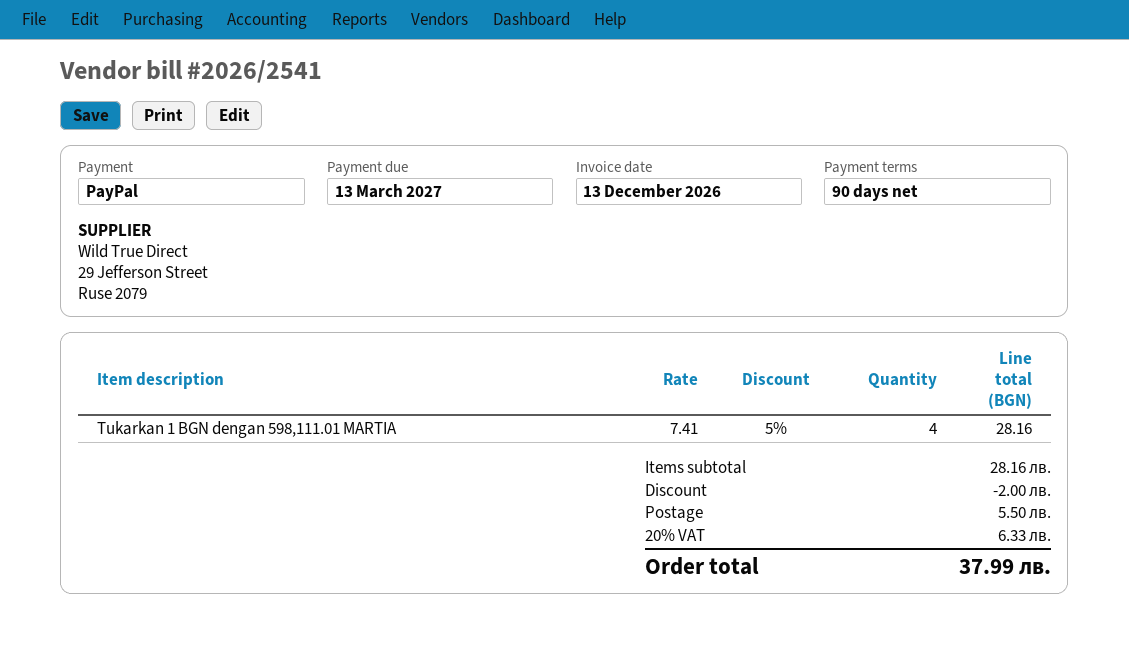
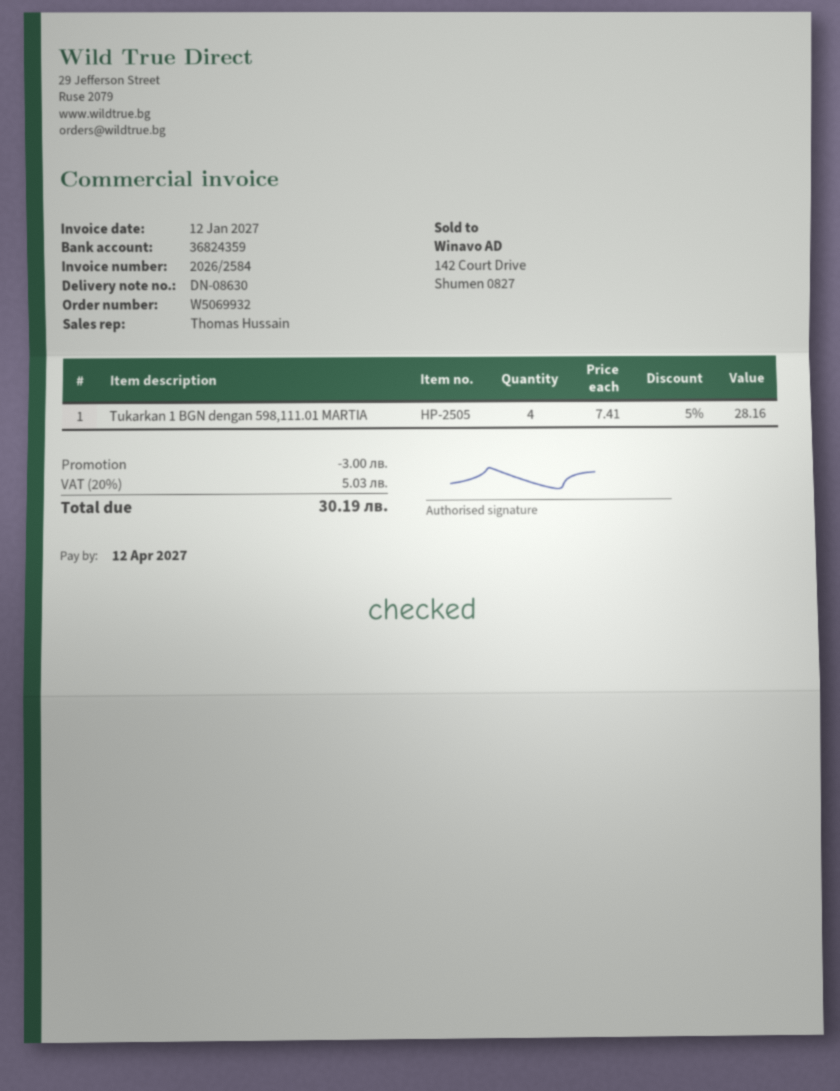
invoice number: 2026/2541 -> 2026/2584
invoice date: 2026-12-13 -> 2027-01-12
due date: 2027-03-13 -> 2027-04-12
discount: 2.00 -> 3.00
shipping: 5.50 -> none
tax: 20% = 6.33 -> 20% = 5.03
total: 37.99 -> 30.19

